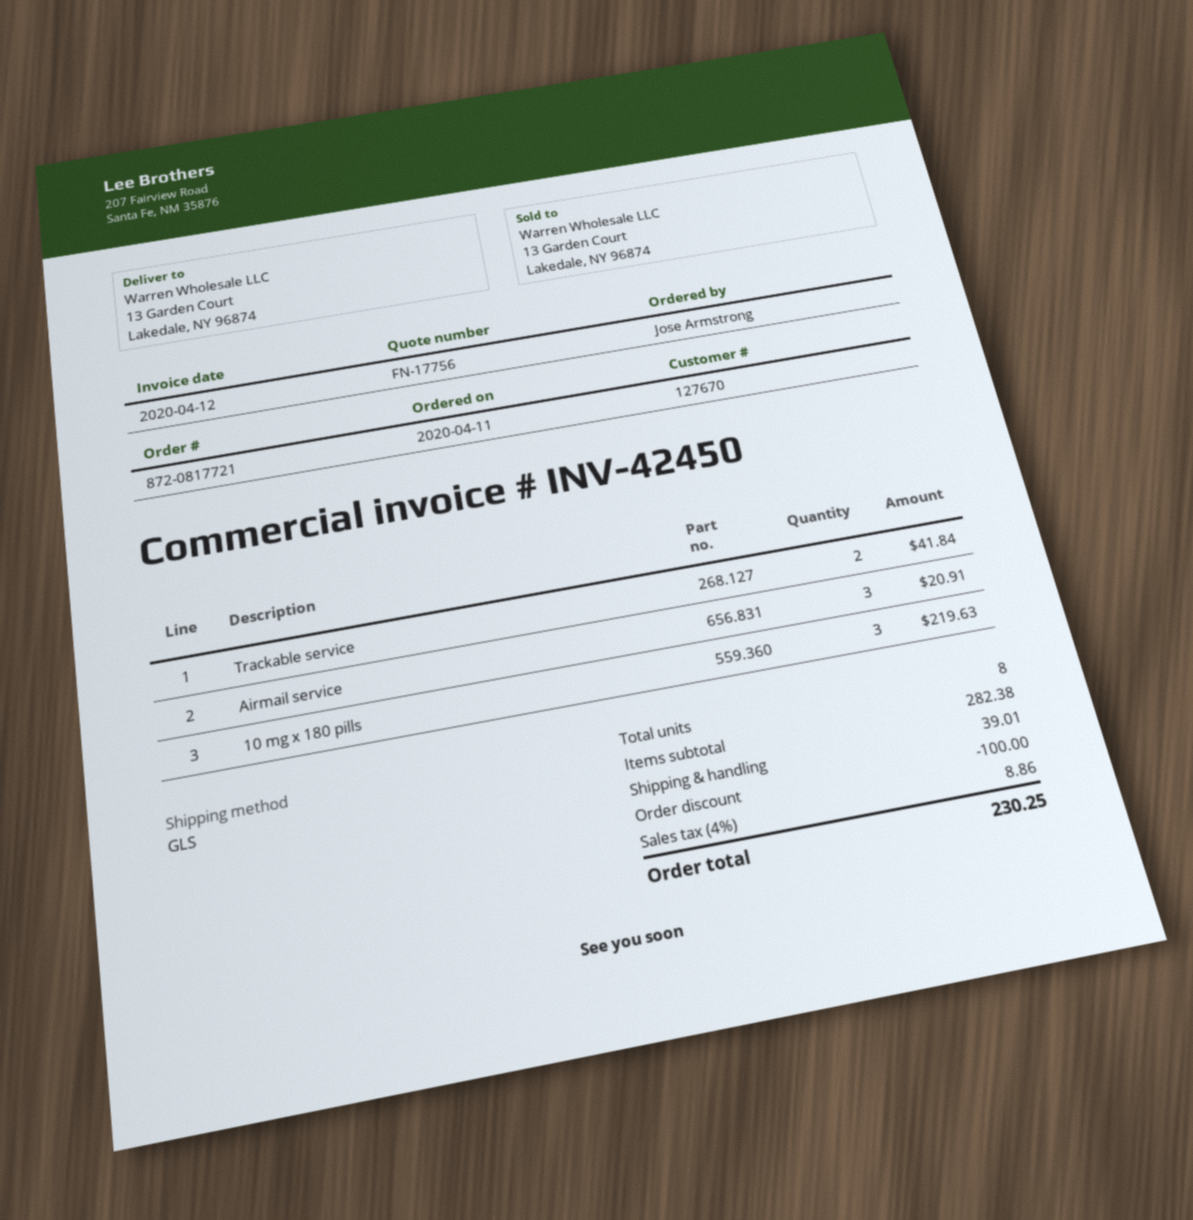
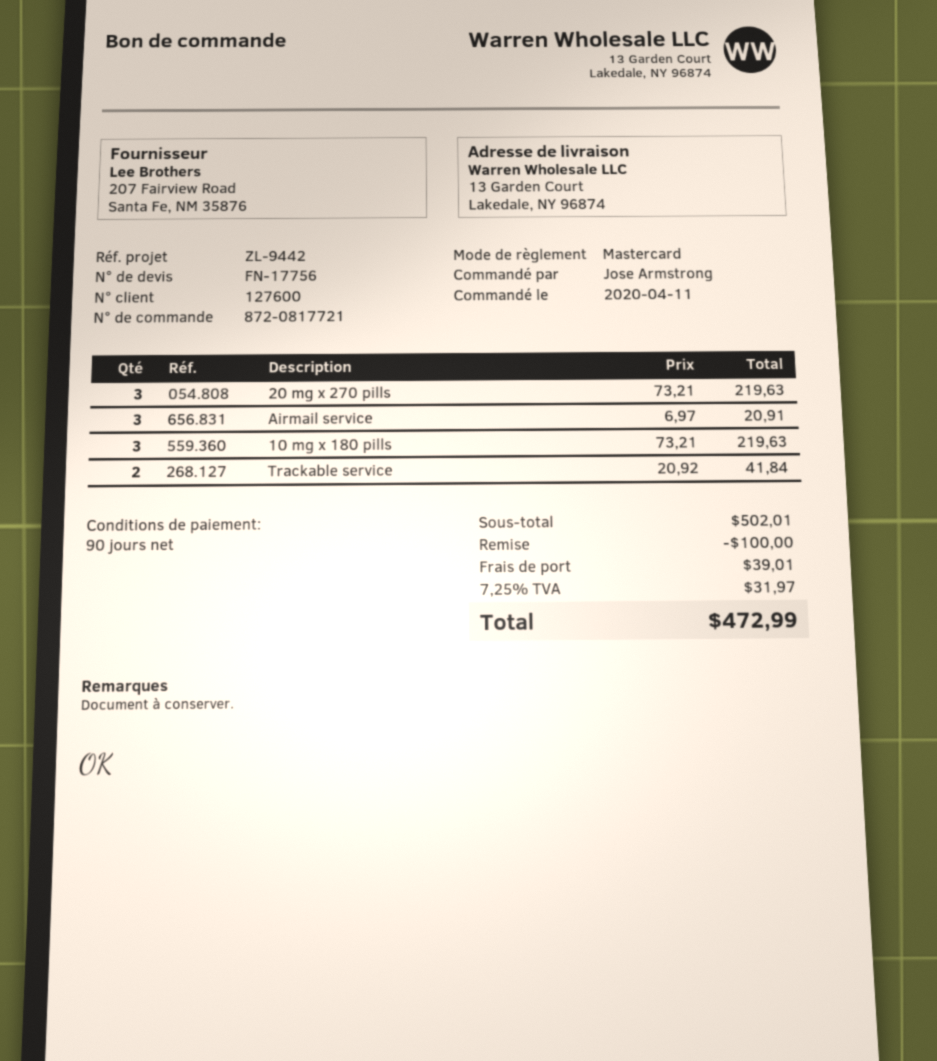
customer number: 127670 -> 127600
20 mg x 270 pills: none -> 3 for 219.63
subtotal: 282.38 -> 502.01
tax: 4% = 8.86 -> 7.25% = 31.97
total: 230.25 -> 472.99

